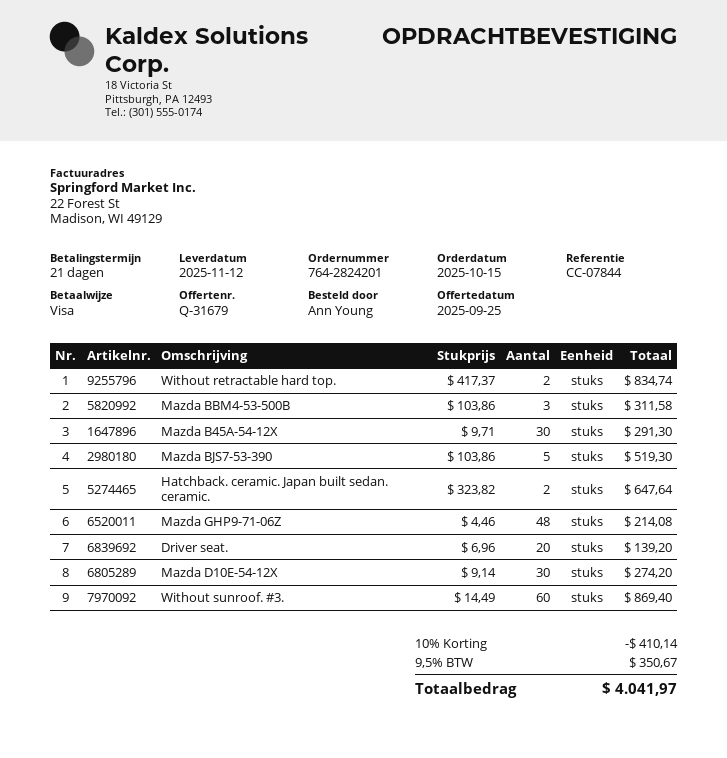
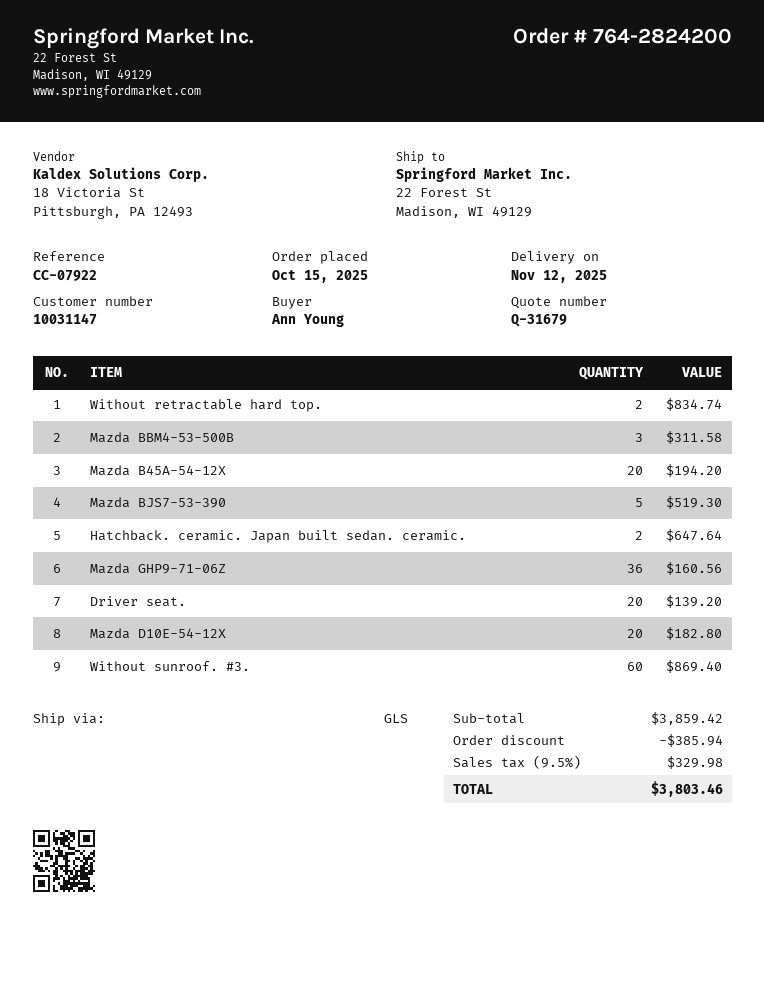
order number: 764-2824201 -> 764-2824200
reference: CC-07844 -> CC-07922
Mazda B45A-54-12X: 30 for 291.30 -> 20 for 194.20
Mazda GHP9-71-06Z: 48 for 214.08 -> 36 for 160.56
Mazda D10E-54-12X: 30 for 274.20 -> 20 for 182.80
discount: 410.14 -> 385.94
tax: 9.5% = 350.67 -> 9.5% = 329.98
total: 4041.97 -> 3803.46

